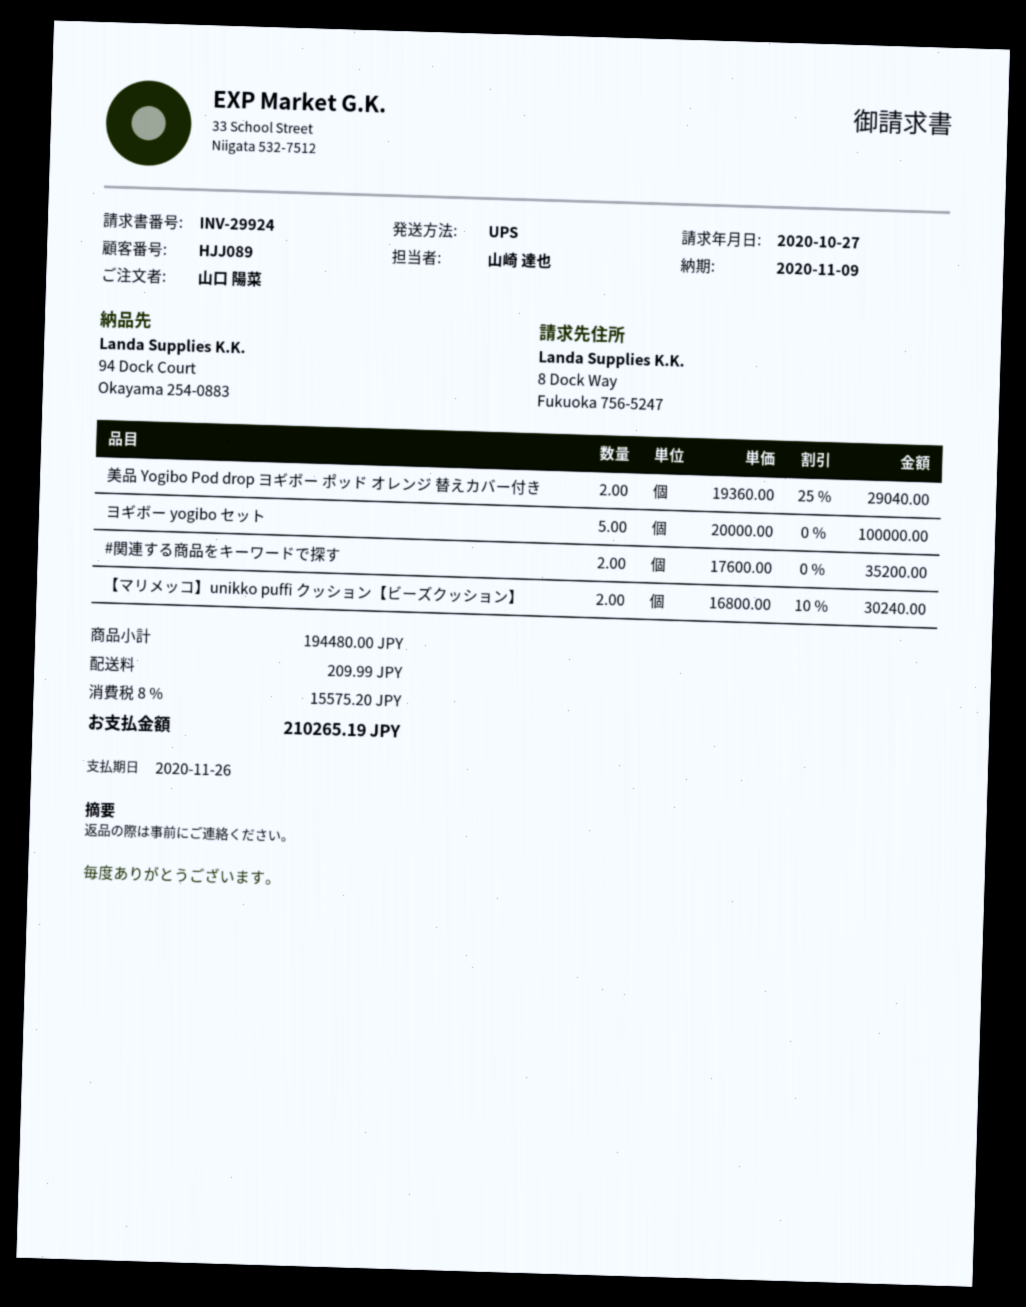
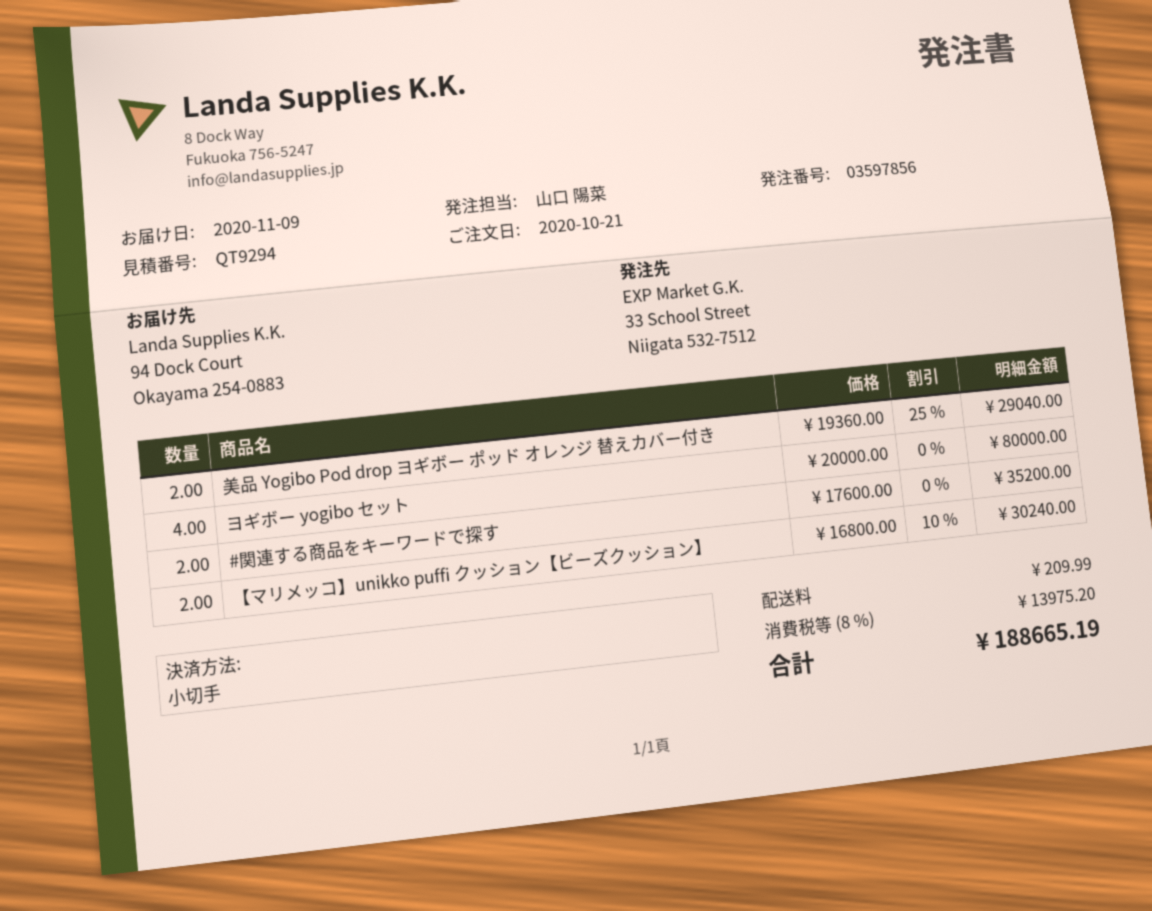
ヨギボー yogibo セット: 5 x 20000.00 = 100000.00 -> 4 x 20000.00 = 80000.00
tax: 8% = 15575.20 -> 8% = 13975.20
total: 210265.19 -> 188665.19

